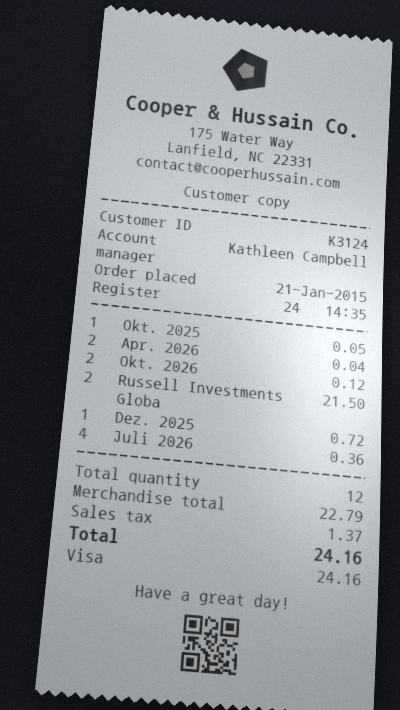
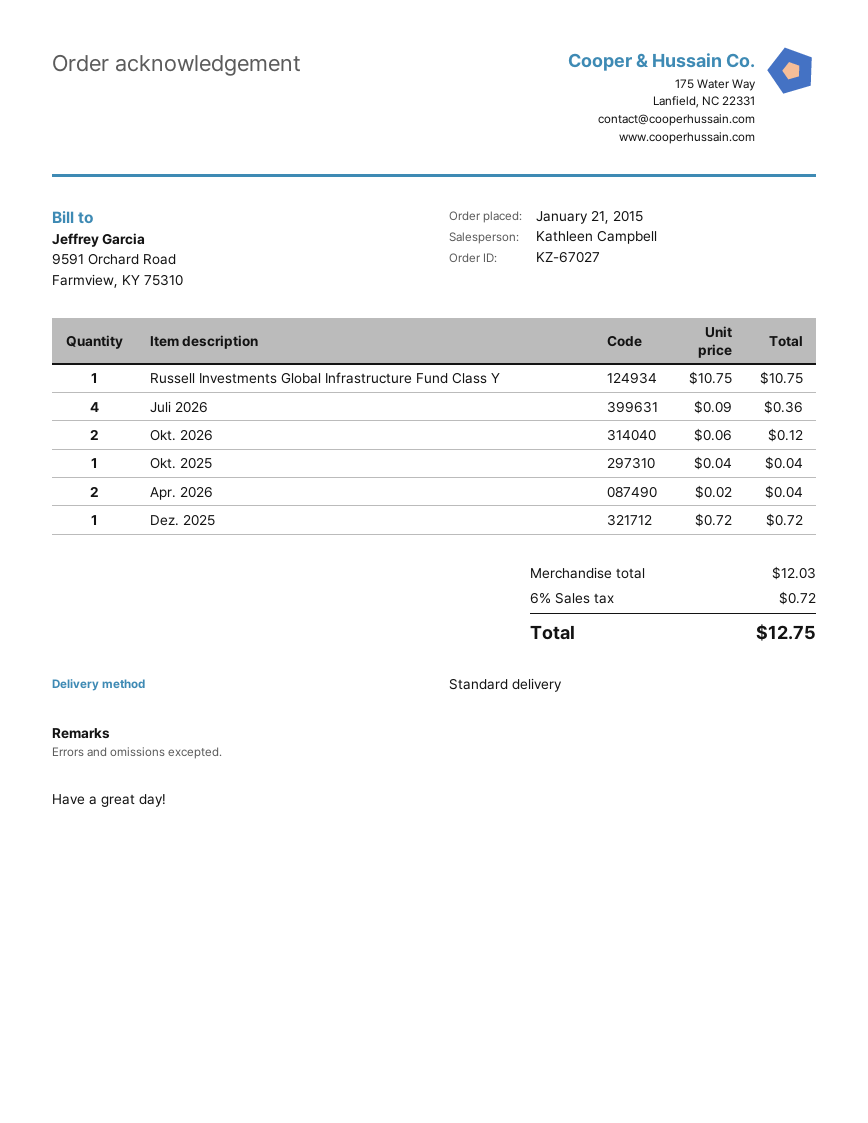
Okt. 2025: 1 for 0.05 -> 1 for 0.04
Russell Investments Globa: 2 for 21.50 -> 1 for 10.75
subtotal: 22.79 -> 12.03
tax: 1.37 -> 0.72
total: 24.16 -> 12.75

